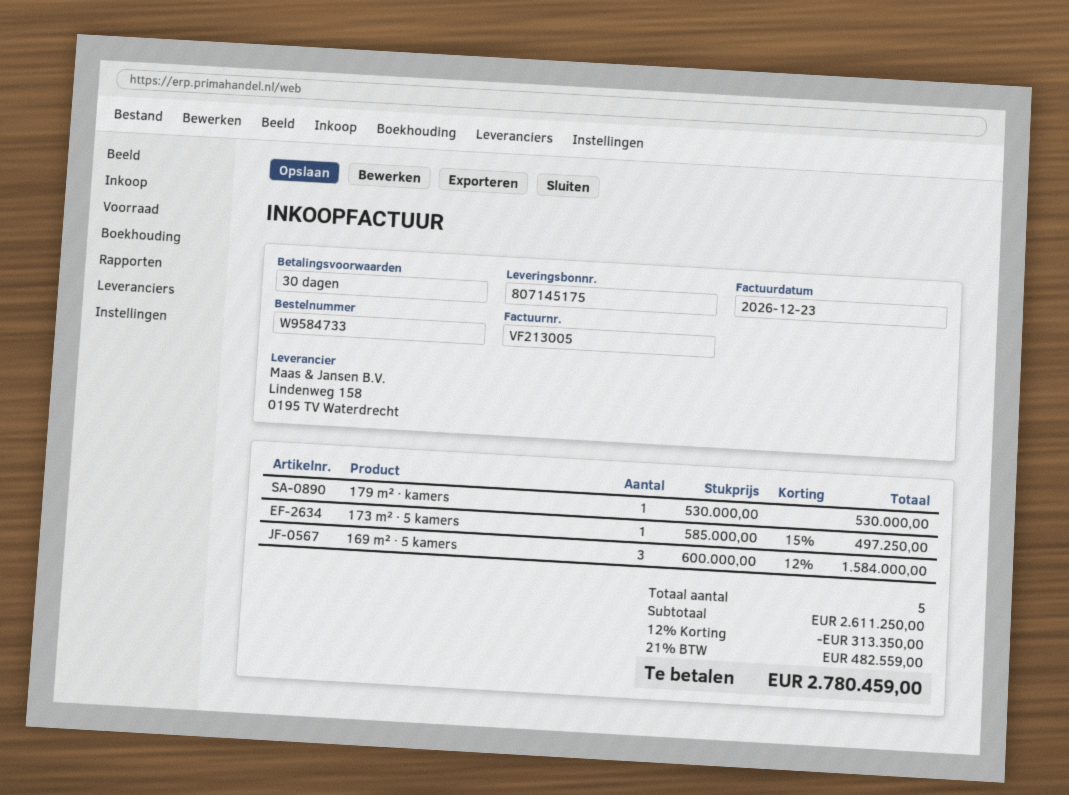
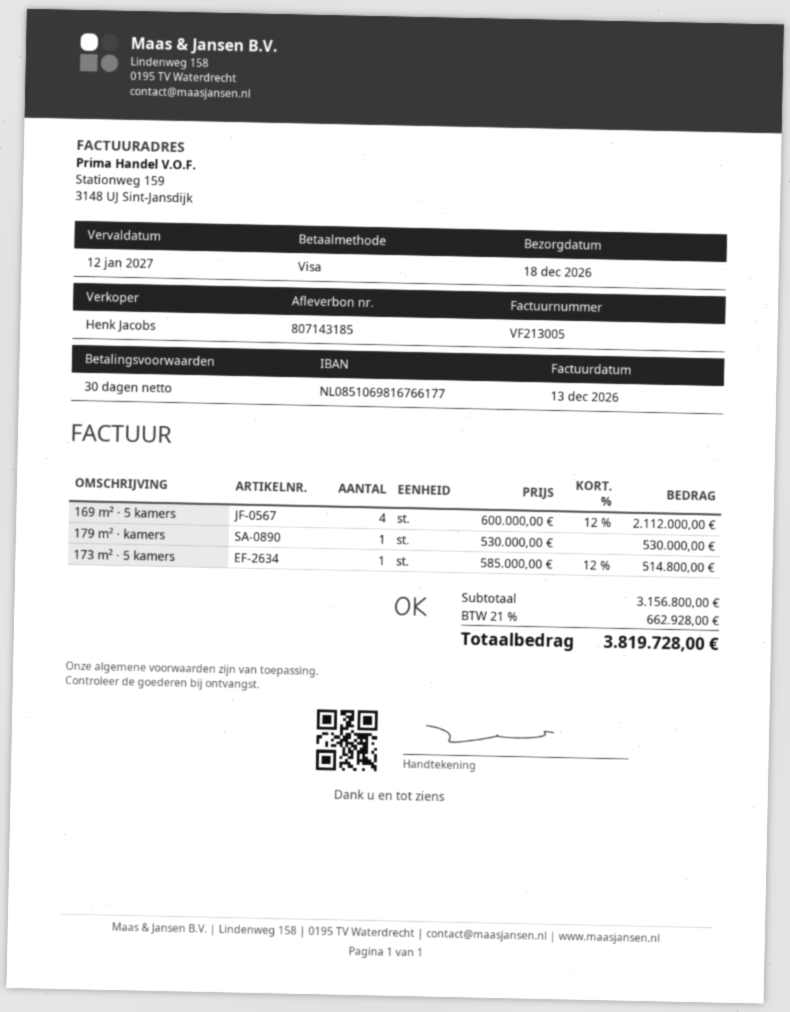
delivery note number: 807145175 -> 807143185
invoice date: 2026-12-23 -> 2026-12-13
173 m² · 5 kamers: 1 x 585000.00 - 15% = 497250.00 -> 1 x 585000.00 - 12% = 514800.00
169 m² · 5 kamers: 3 x 600000.00 - 12% = 1584000.00 -> 4 x 600000.00 - 12% = 2112000.00
subtotal: 2611250.00 -> 3156800.00
discount: 12% = 313350.00 -> none
tax: 21% = 482559.00 -> 21% = 662928.00
total: 2780459.00 -> 3819728.00

